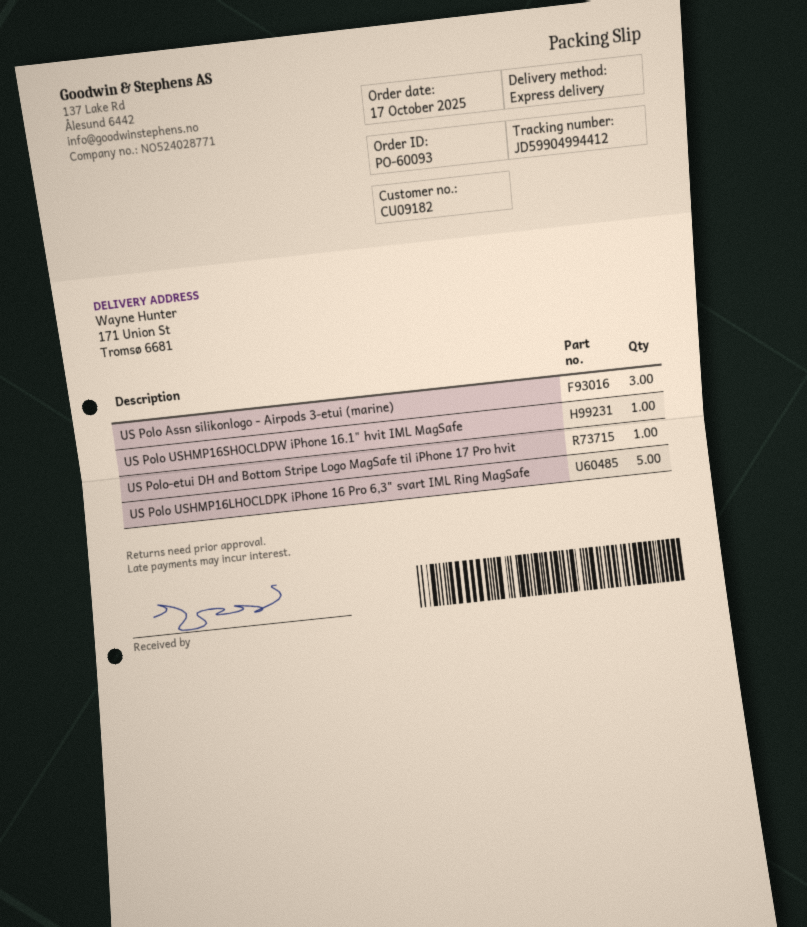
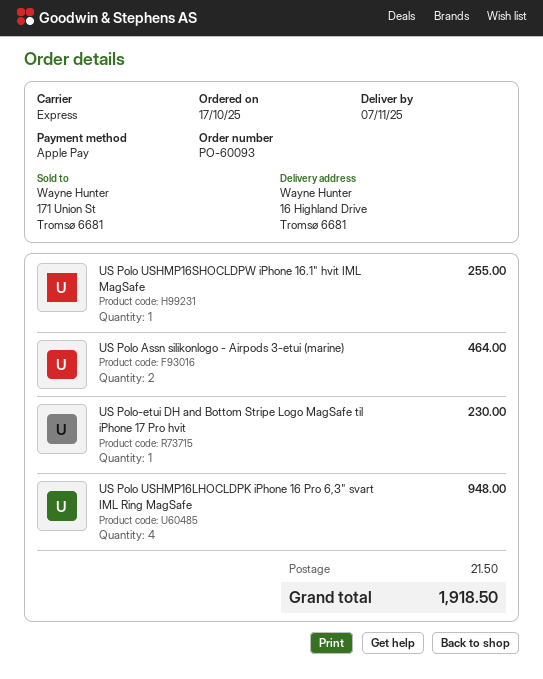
ship to: 171 Union St, Tromsø 6681 -> 16 Highland Drive, Tromsø 6681
US Polo Assn silikonlogo - Airpods 3-etui (marine): 3 -> 2
US Polo USHMP16LHOCLDPK iPhone 16 Pro 6,3" svart IML Ring MagSafe: 5 -> 4

